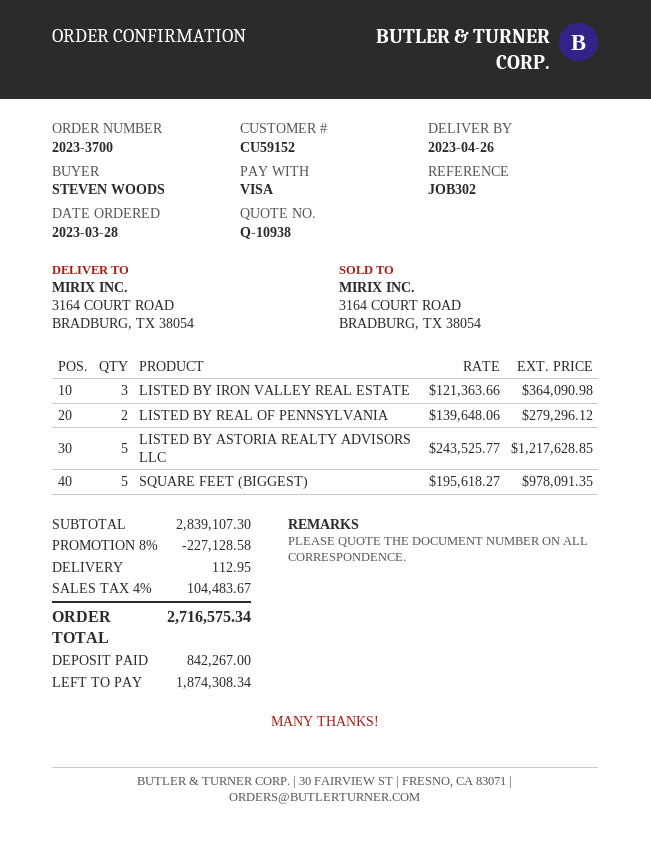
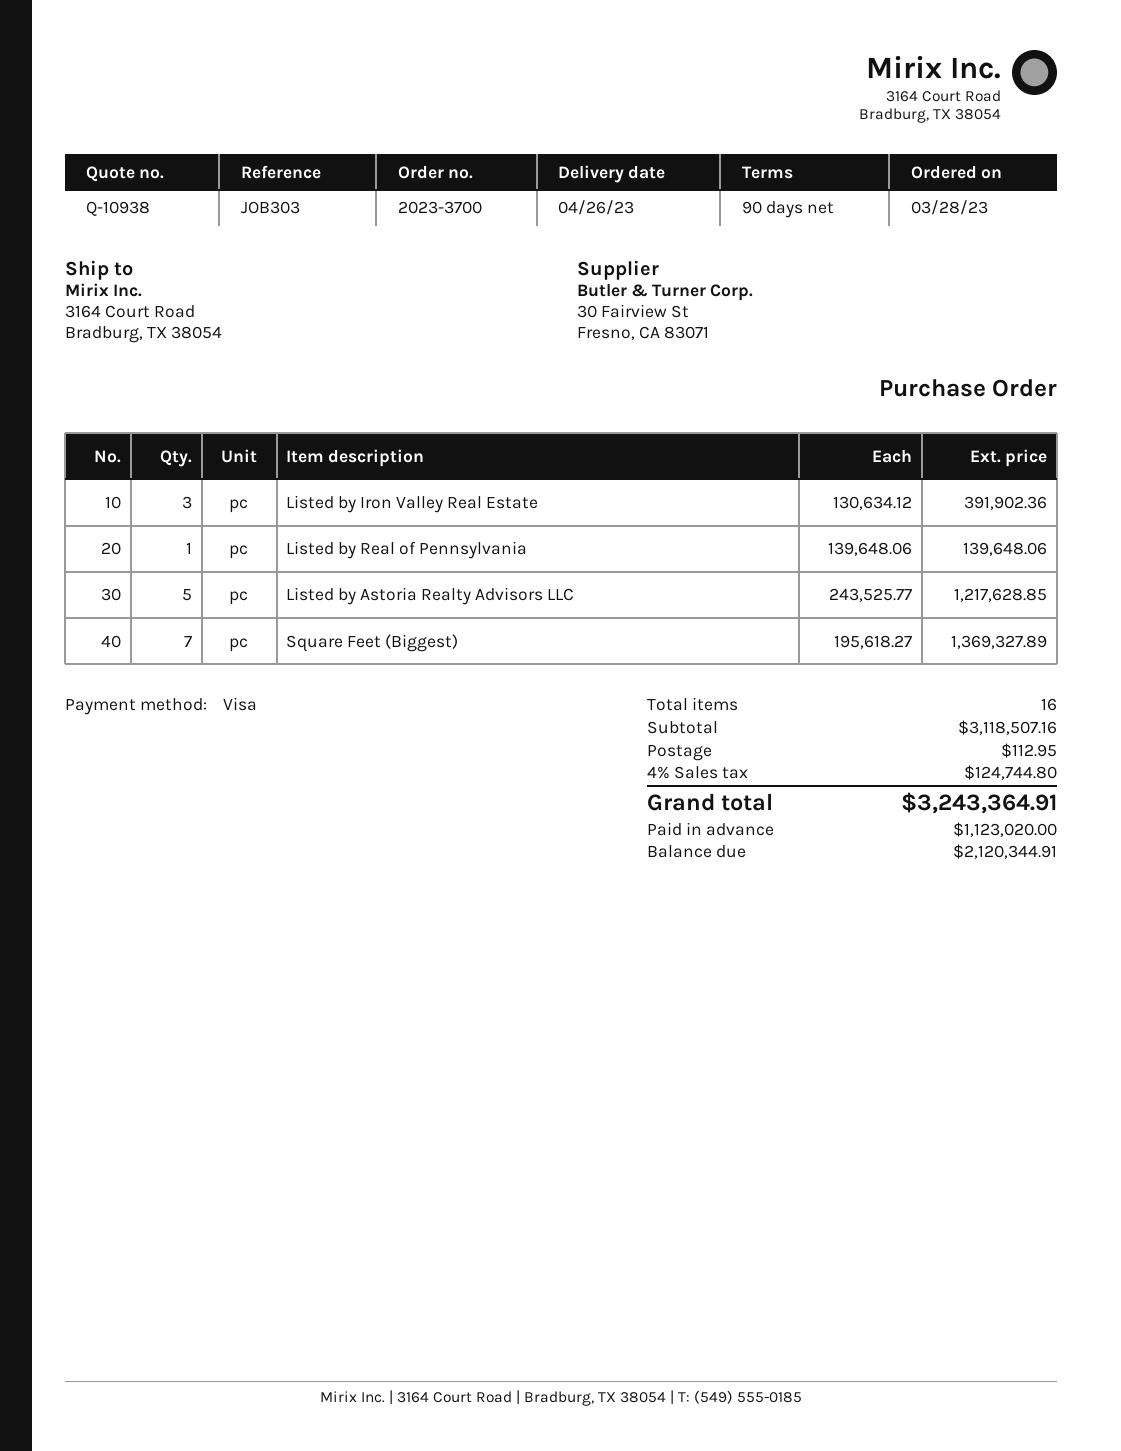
reference: JOB302 -> JOB303
LISTED BY IRON VALLEY REAL ESTATE: 3 x 121363.66 = 364090.98 -> 3 x 130634.12 = 391902.36
LISTED BY REAL OF PENNSYLVANIA: 2 x 139648.06 = 279296.12 -> 1 x 139648.06 = 139648.06
SQUARE FEET (BIGGEST): 5 x 195618.27 = 978091.35 -> 7 x 195618.27 = 1369327.89
subtotal: 2839107.30 -> 3118507.16
discount: 8% = 227128.58 -> none
tax: 4% = 104483.67 -> 4% = 124744.80
total: 2716575.34 -> 3243364.91
deposit: 842267.00 -> 1123020.00
balance: 1874308.34 -> 2120344.91

